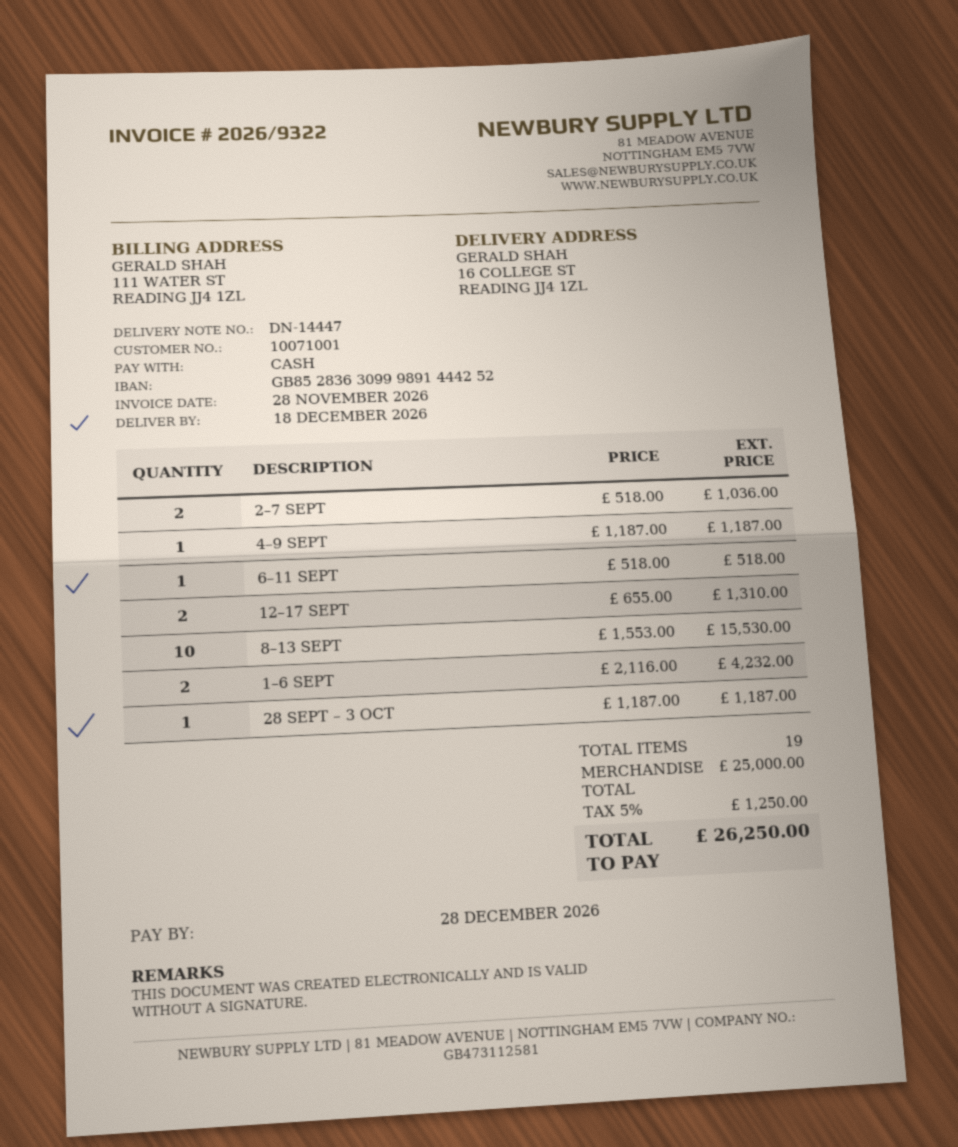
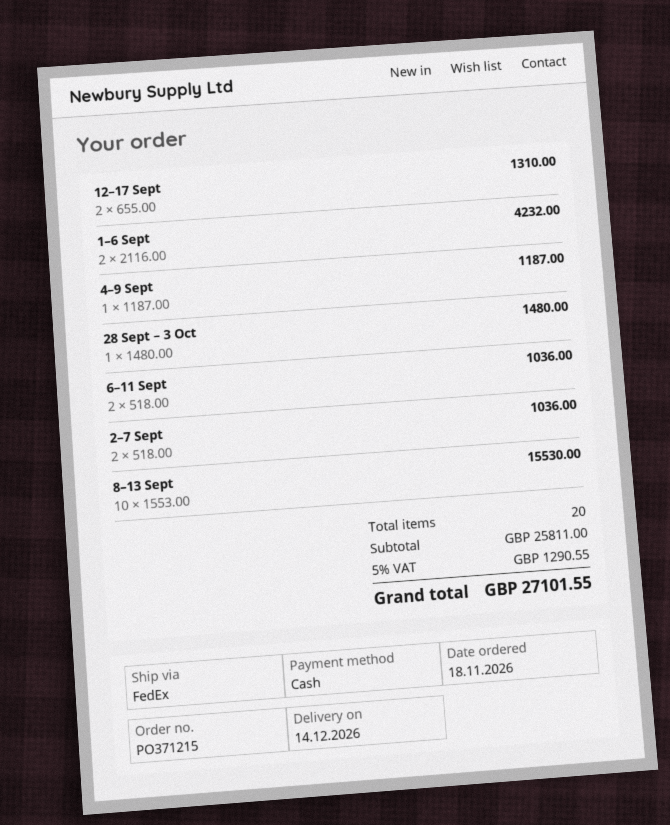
delivery date: 2026-12-18 -> 2026-12-14
6–11 SEPT: 1 x 518.00 = 518.00 -> 2 x 518.00 = 1036.00
28 SEPT – 3 OCT: 1 x 1187.00 = 1187.00 -> 1 x 1480.00 = 1480.00
total quantity: 19 -> 20
subtotal: 25000.00 -> 25811.00
tax: 5% = 1250.00 -> 5% = 1290.55
total: 26250.00 -> 27101.55

